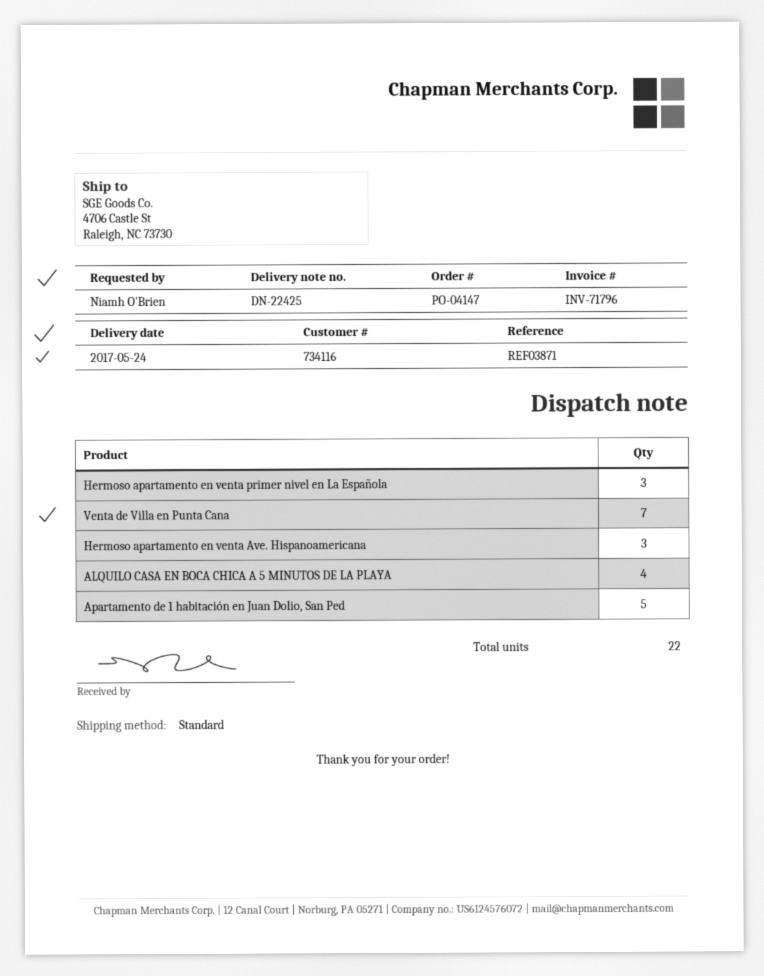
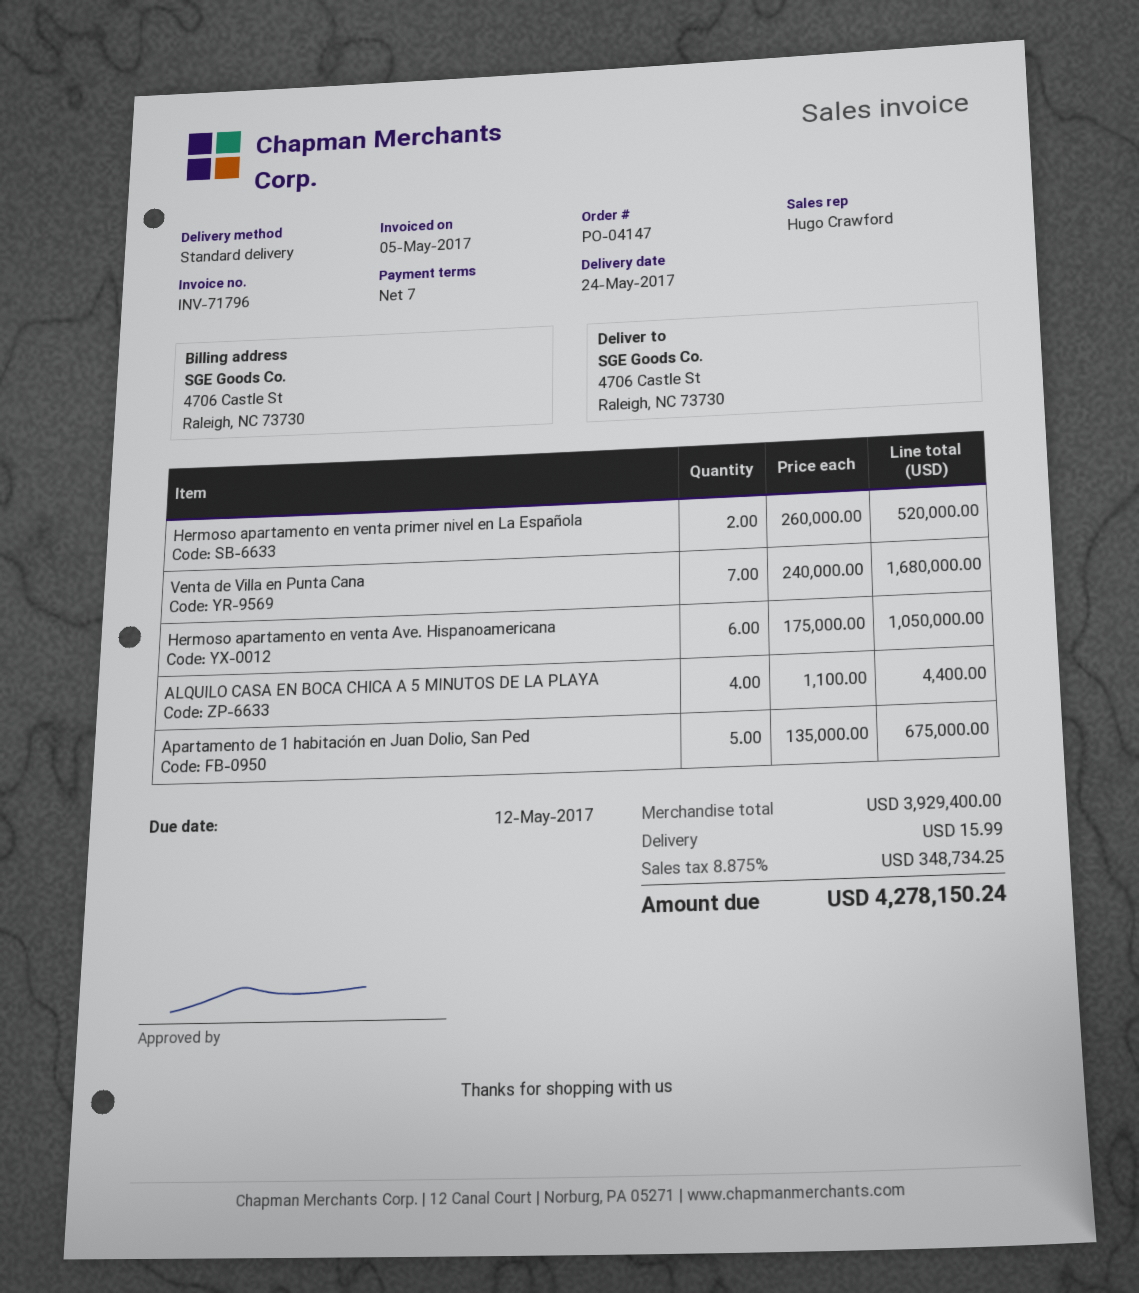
Hermoso apartamento en venta primer nivel en La Española: 3 -> 2
Hermoso apartamento en venta Ave. Hispanoamericana: 3 -> 6

